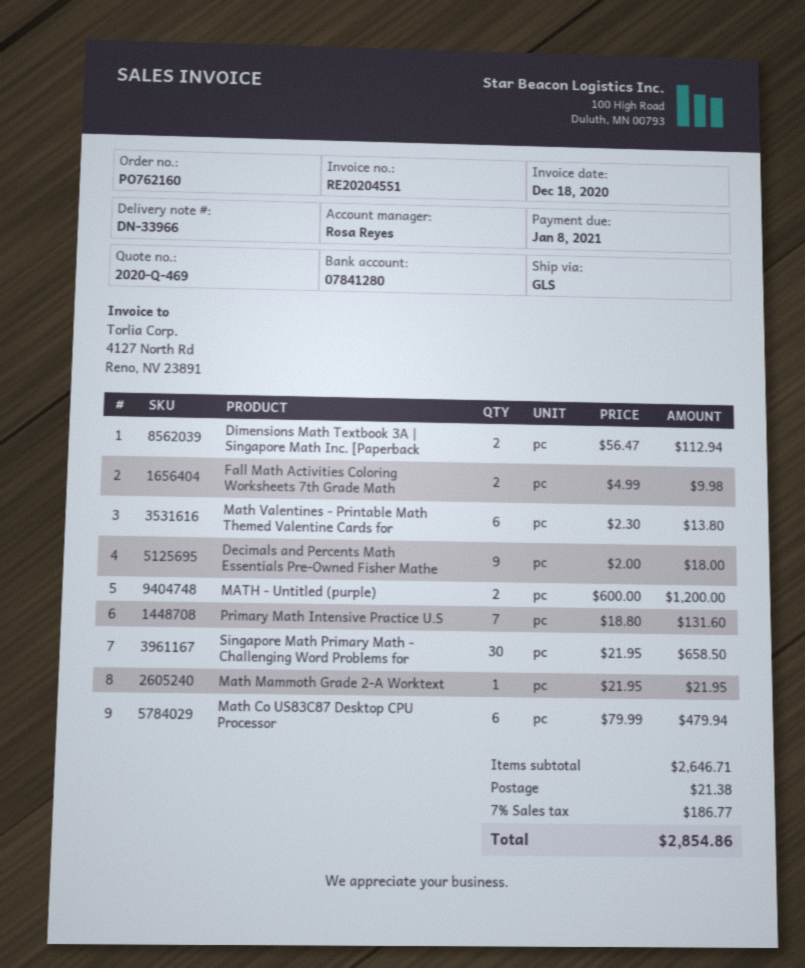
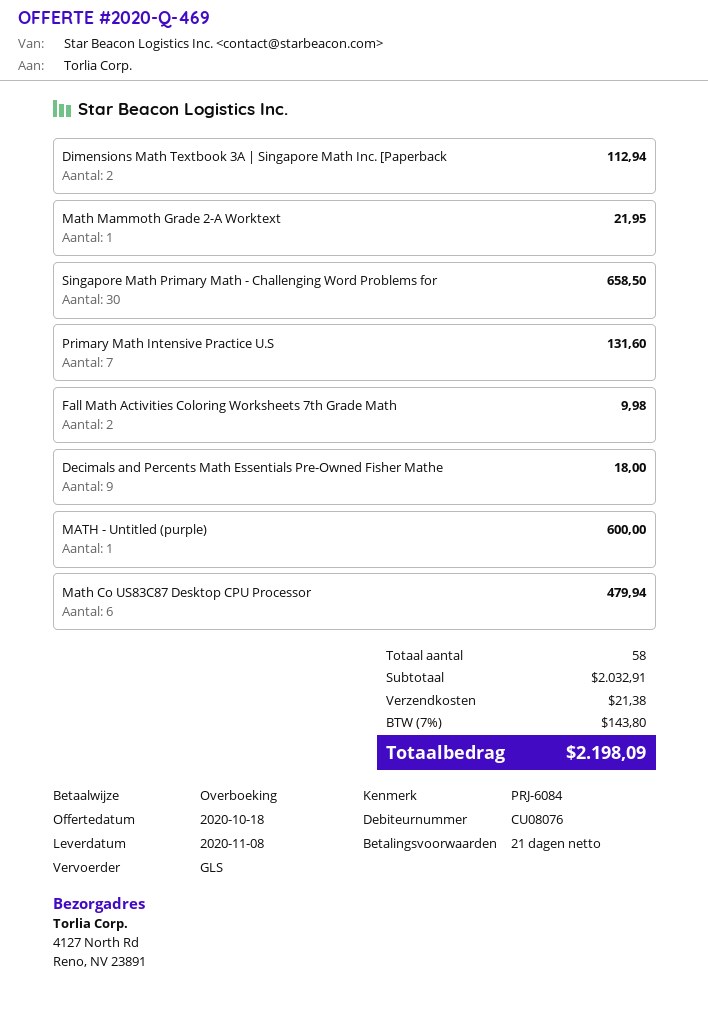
Math Valentines - Printable Math Themed Valentine Cards for: 6 for 13.80 -> none
MATH - Untitled (purple): 2 for 1200.00 -> 1 for 600.00
subtotal: 2646.71 -> 2032.91
tax: 7% = 186.77 -> 7% = 143.80
total: 2854.86 -> 2198.09

